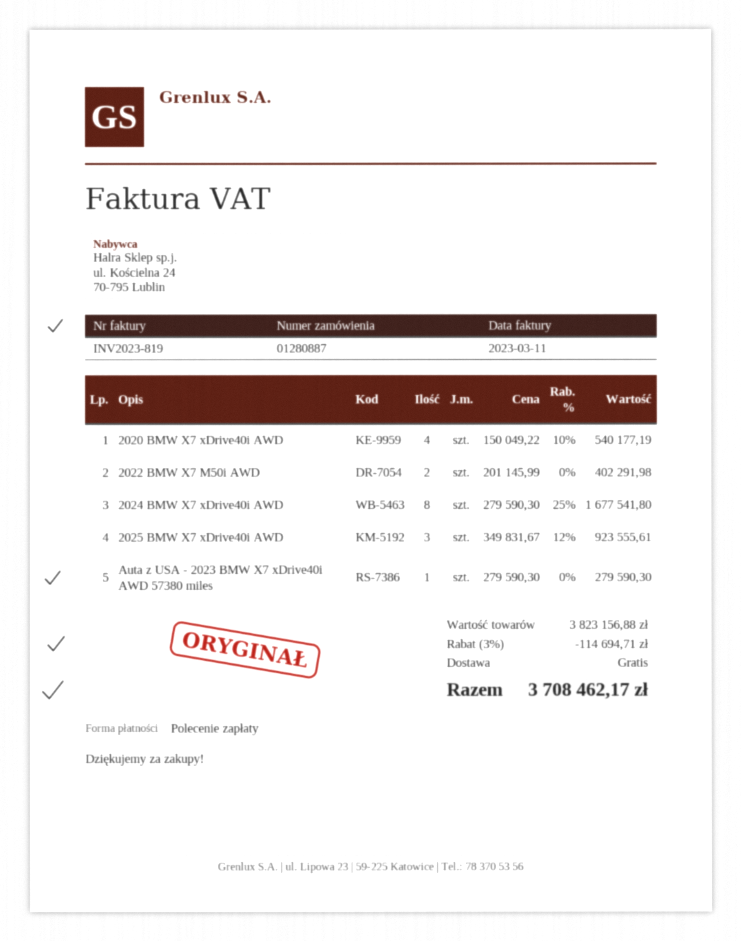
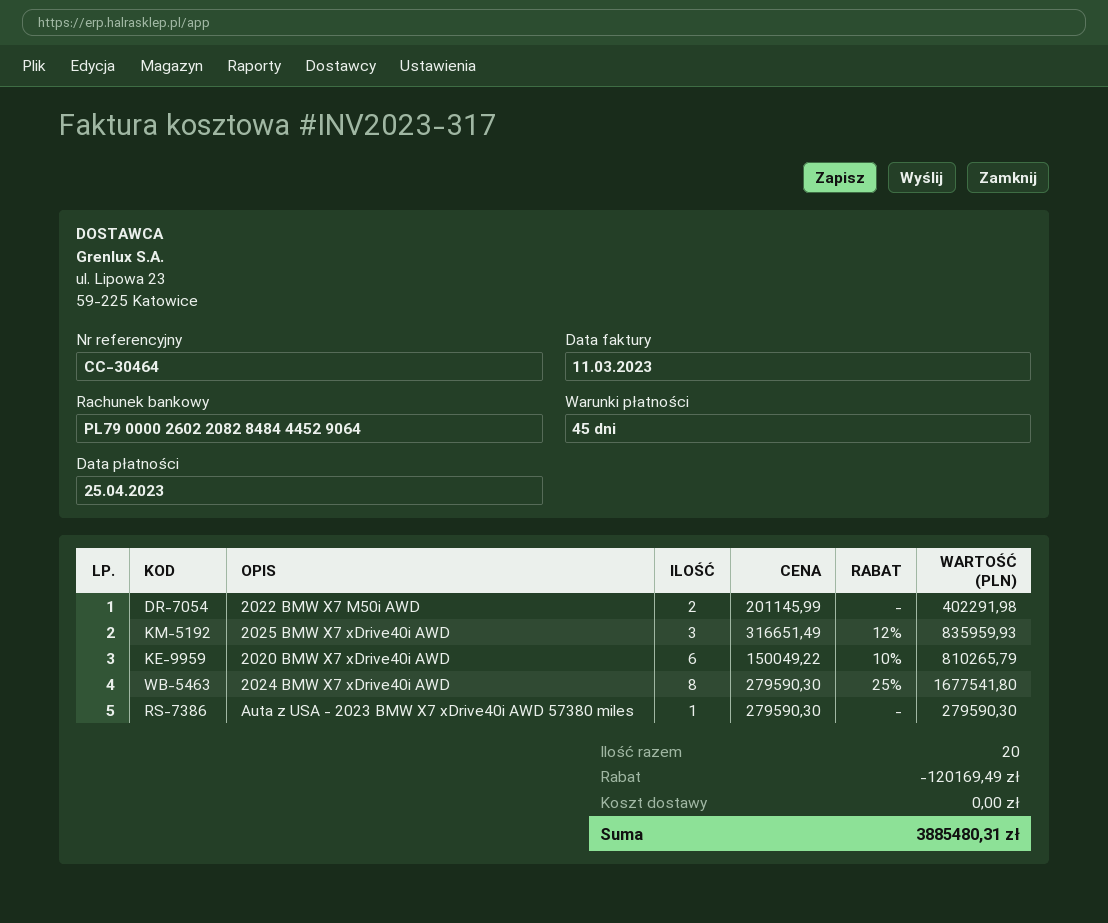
invoice number: INV2023-819 -> INV2023-317
2020 BMW X7 xDrive40i AWD: 4 x 150049.22 - 10% = 540177.19 -> 6 x 150049.22 - 10% = 810265.79
2025 BMW X7 xDrive40i AWD: 3 x 349831.67 - 12% = 923555.61 -> 3 x 316651.49 - 12% = 835959.93
discount: 114694.71 -> 120169.49
total: 3708462.17 -> 3885480.31

